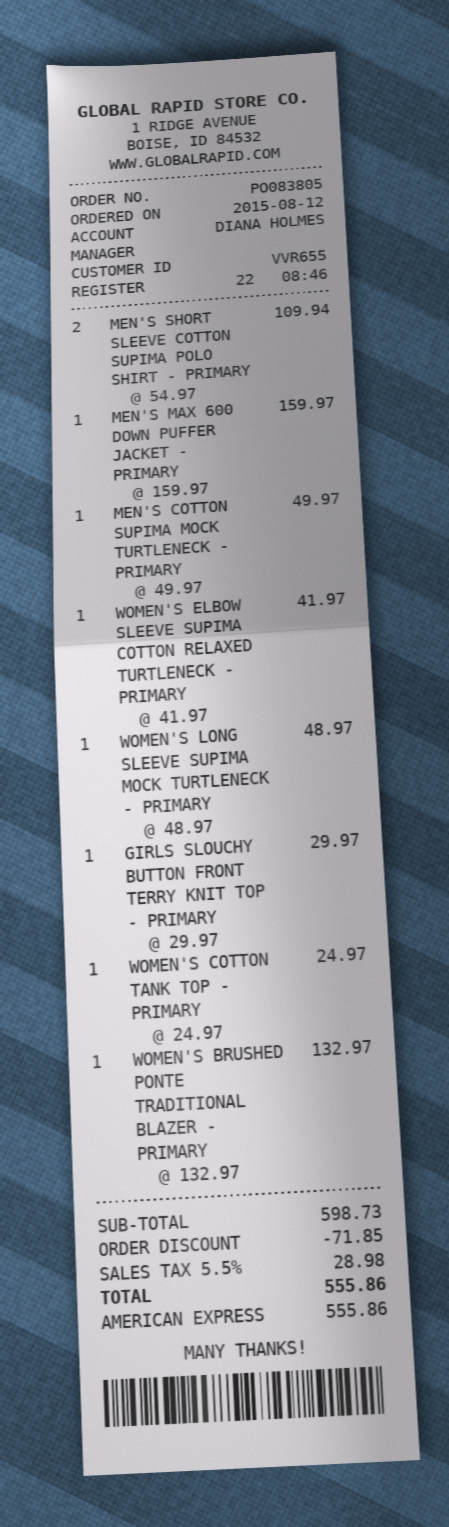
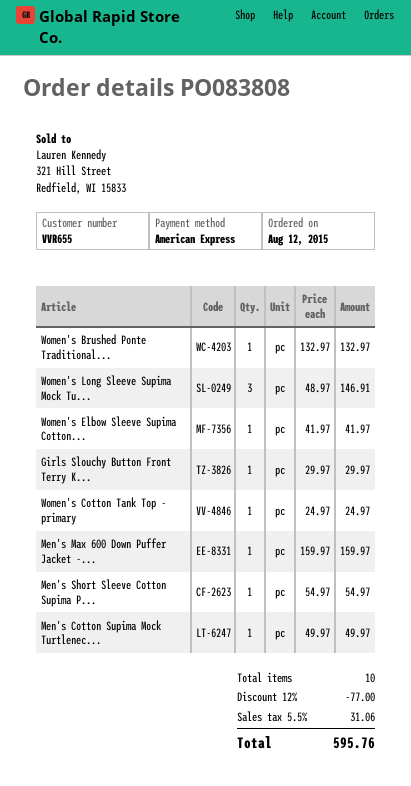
order number: PO083805 -> PO083808
MEN'S SHORT SLEEVE COTTON SUPIMA POLO SHIRT - PRIMARY: 2 x 54.97 = 109.94 -> 1 x 54.97 = 54.97
WOMEN'S LONG SLEEVE SUPIMA MOCK TURTLENECK - PRIMARY: 1 x 48.97 = 48.97 -> 3 x 48.97 = 146.91
discount: 71.85 -> 77.00
tax: 5.5% = 28.98 -> 5.5% = 31.06
total: 555.86 -> 595.76

